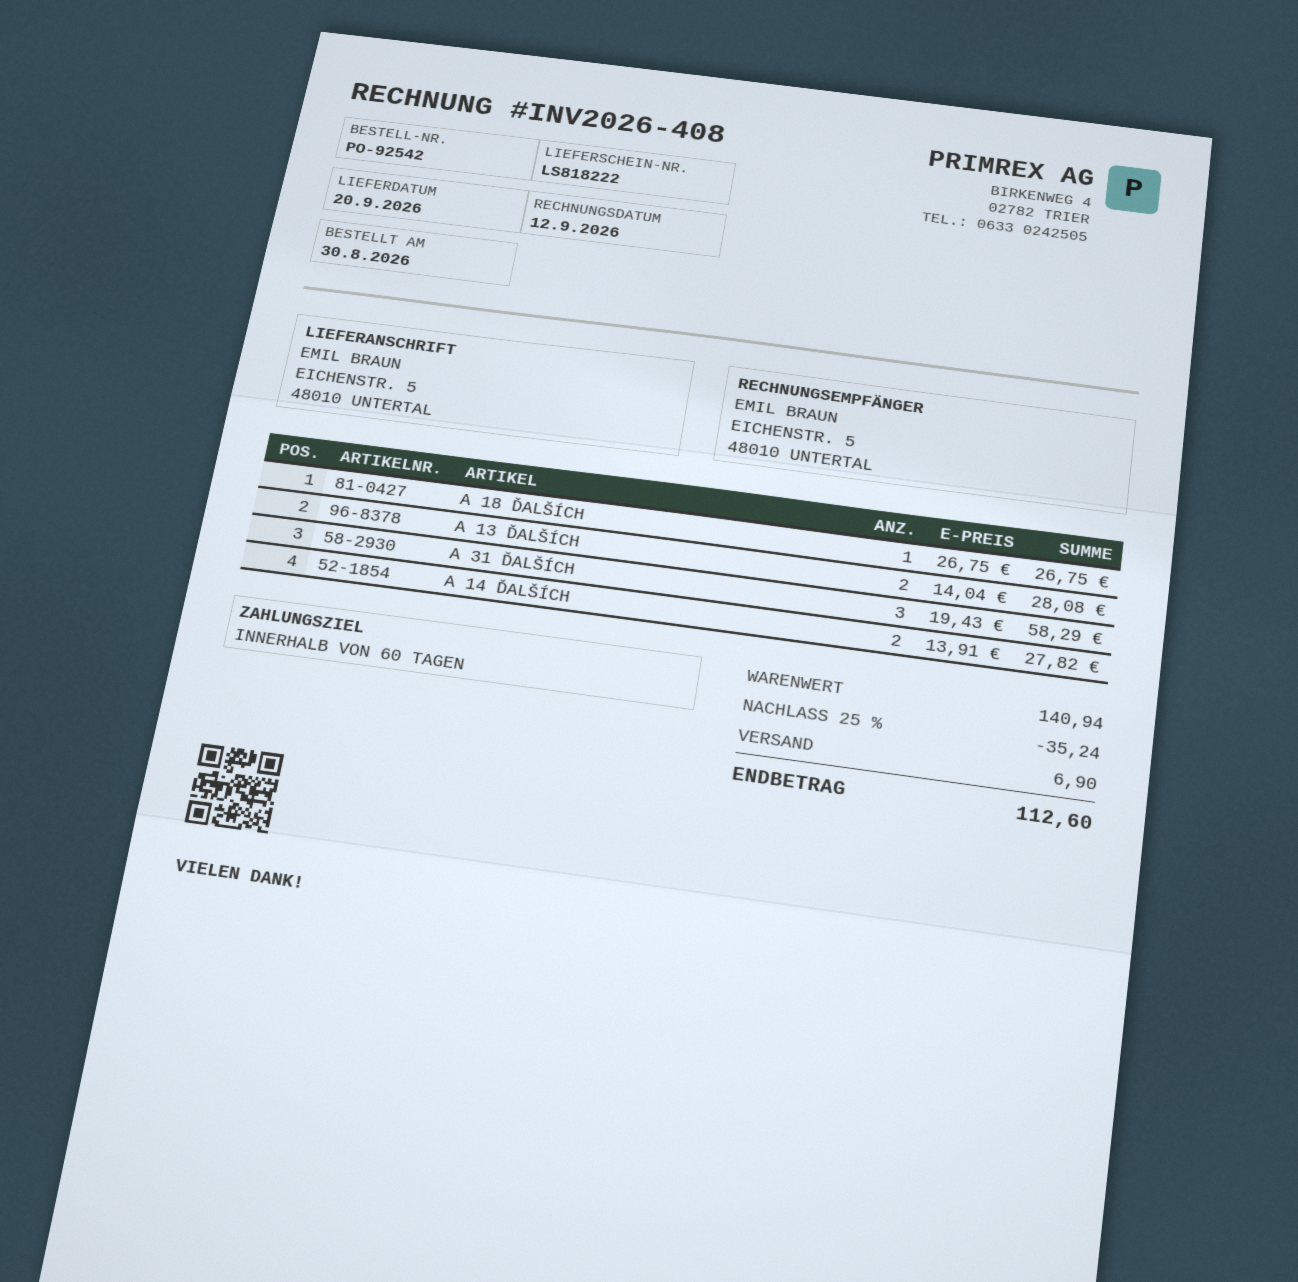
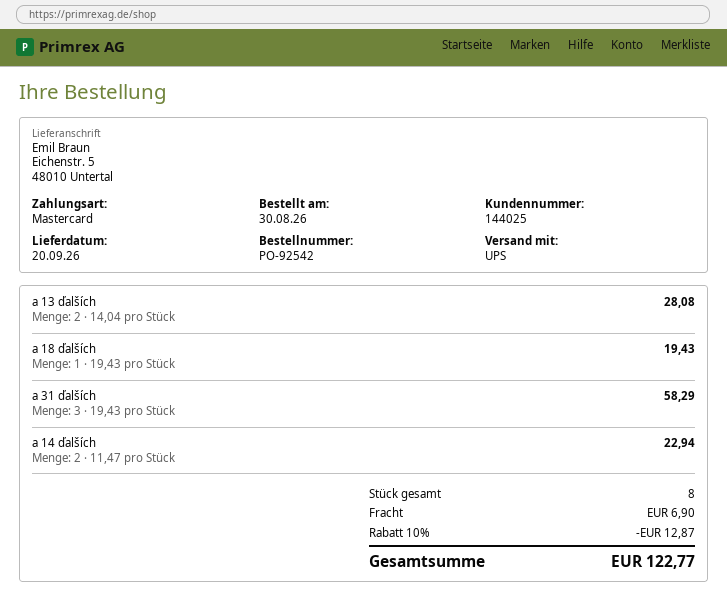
A 18 ĎALŠÍCH: 1 x 26.75 = 26.75 -> 1 x 19.43 = 19.43
A 14 ĎALŠÍCH: 2 x 13.91 = 27.82 -> 2 x 11.47 = 22.94
discount: 25% = 35.24 -> 10% = 12.87
total: 112.60 -> 122.77

